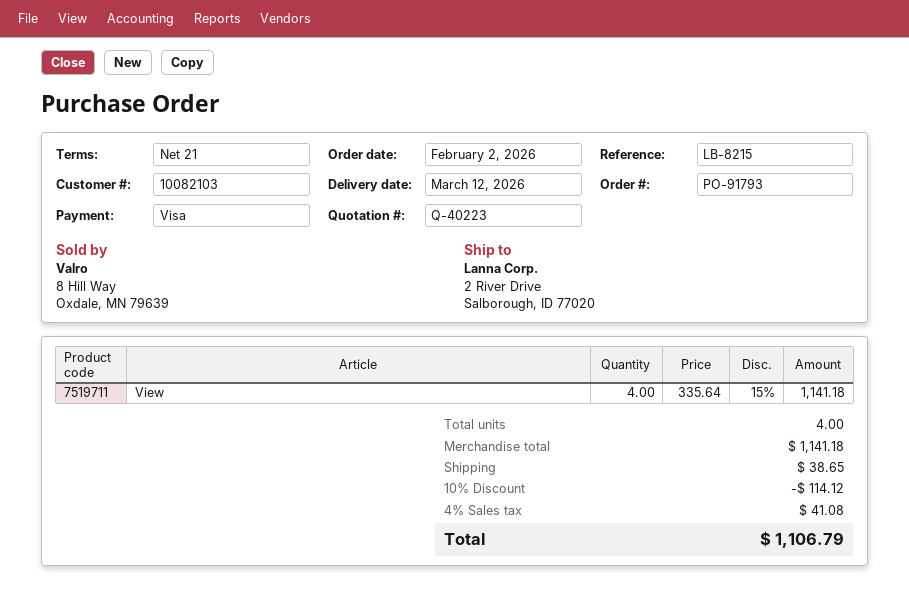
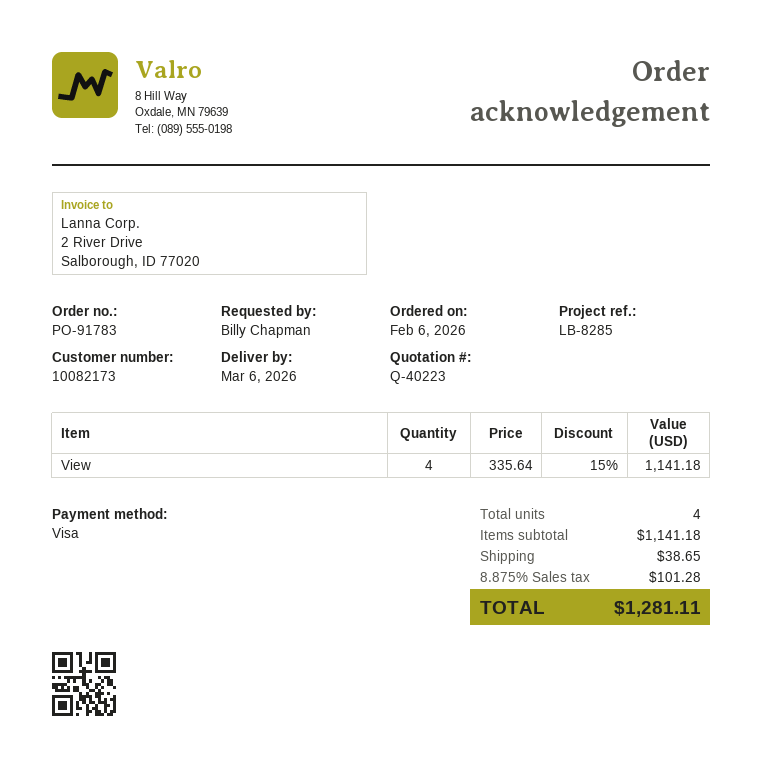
order number: PO-91793 -> PO-91783
order date: 2026-02-02 -> 2026-02-06
delivery date: 2026-03-12 -> 2026-03-06
customer number: 10082103 -> 10082173
reference: LB-8215 -> LB-8285
discount: 10% = 114.12 -> none
tax: 4% = 41.08 -> 8.875% = 101.28
total: 1106.79 -> 1281.11

